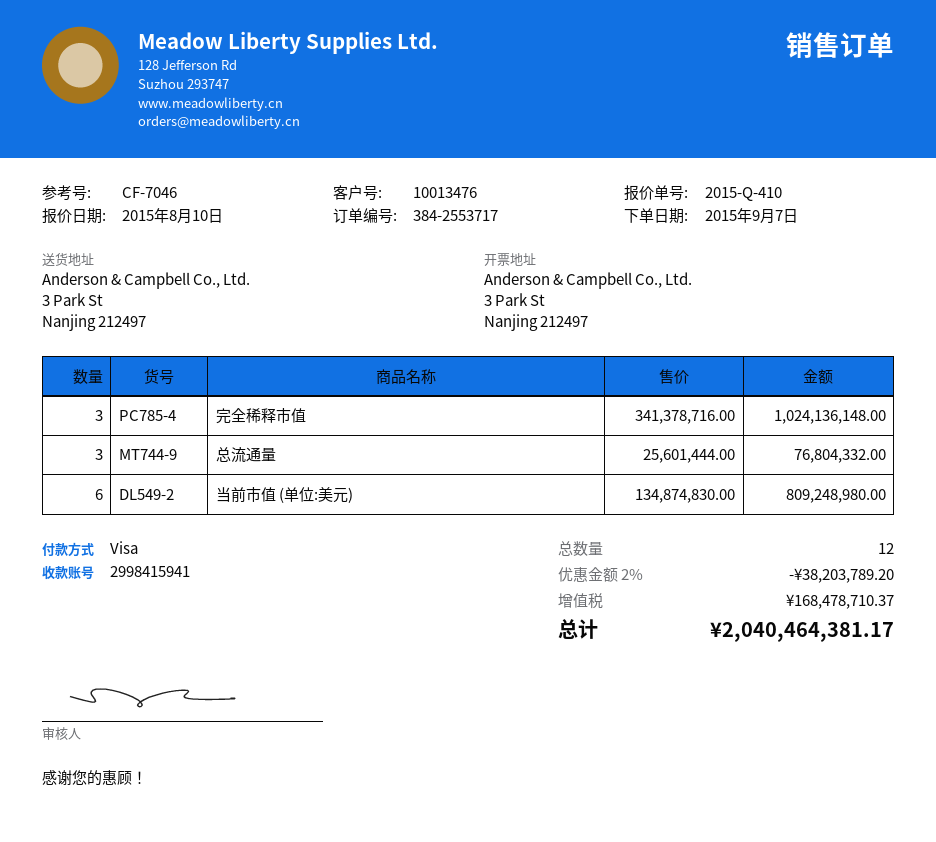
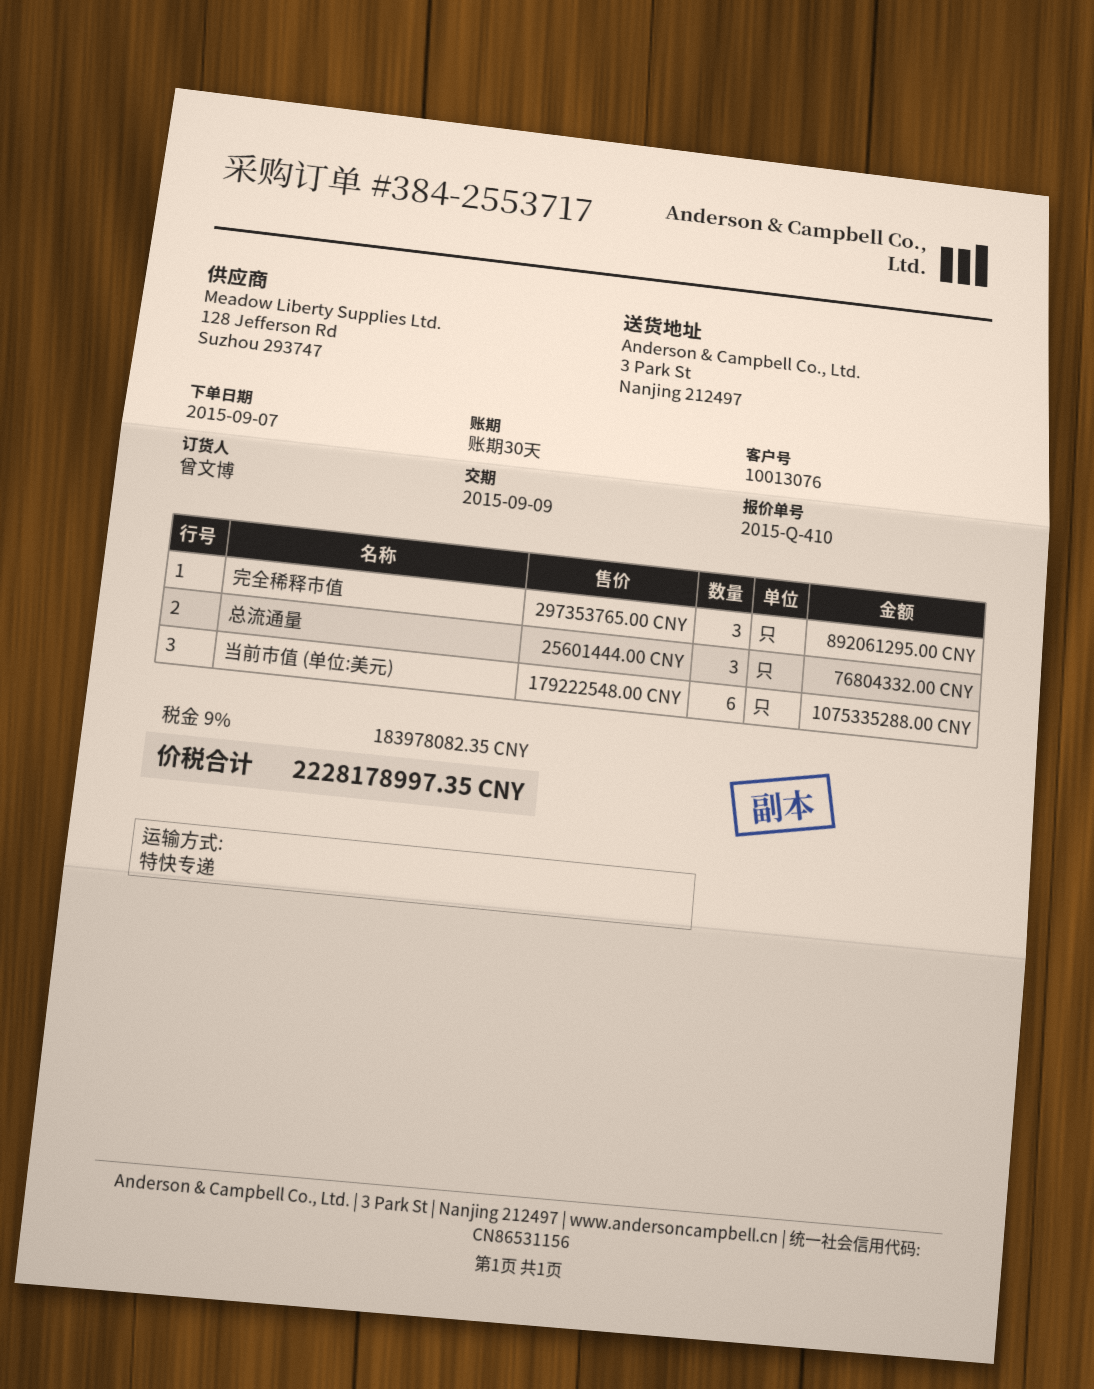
customer number: 10013476 -> 10013076
完全稀释市值: 3 x 341378716.00 = 1024136148.00 -> 3 x 297353765.00 = 892061295.00
当前市值 (单位:美元): 6 x 134874830.00 = 809248980.00 -> 6 x 179222548.00 = 1075335288.00
discount: 2% = 38203789.20 -> none
tax: 168478710.37 -> 183978082.35
total: 2040464381.17 -> 2228178997.35

